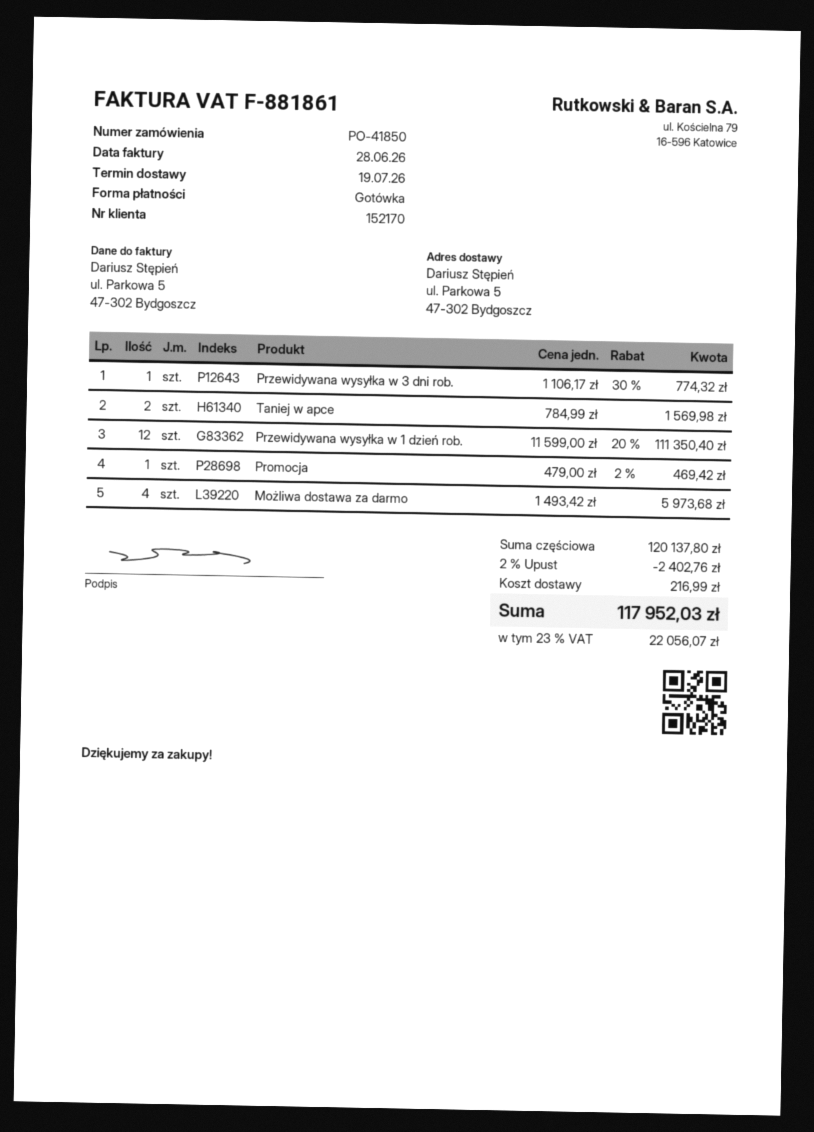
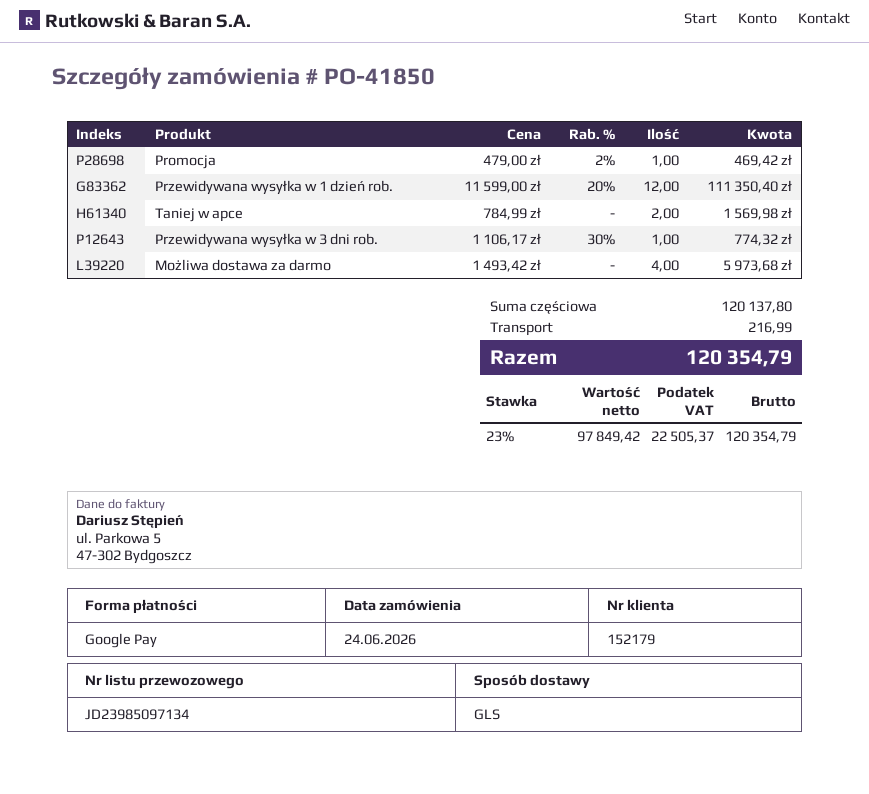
customer number: 152170 -> 152179
payment method: cash -> Google Pay
discount: 2% = 2402.76 -> none
tax: 23% = 22056.07 -> 23% = 22505.37
total: 117952.03 -> 120354.79

